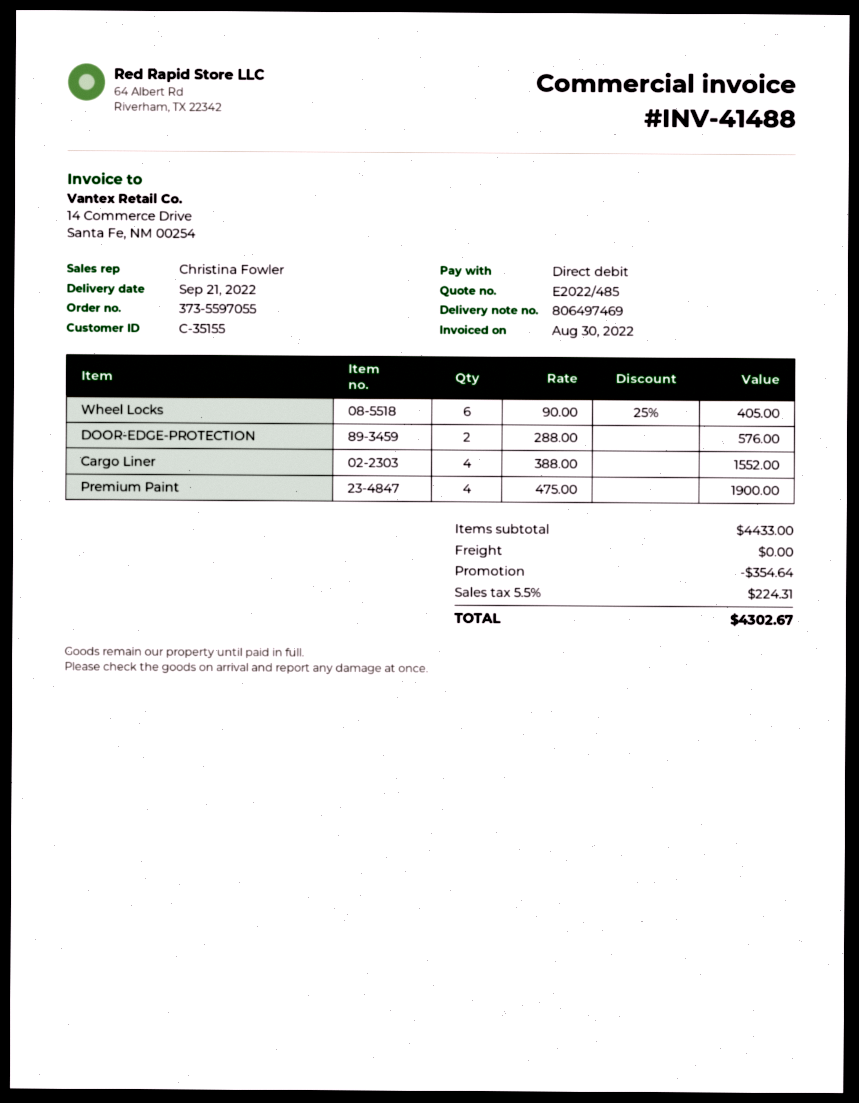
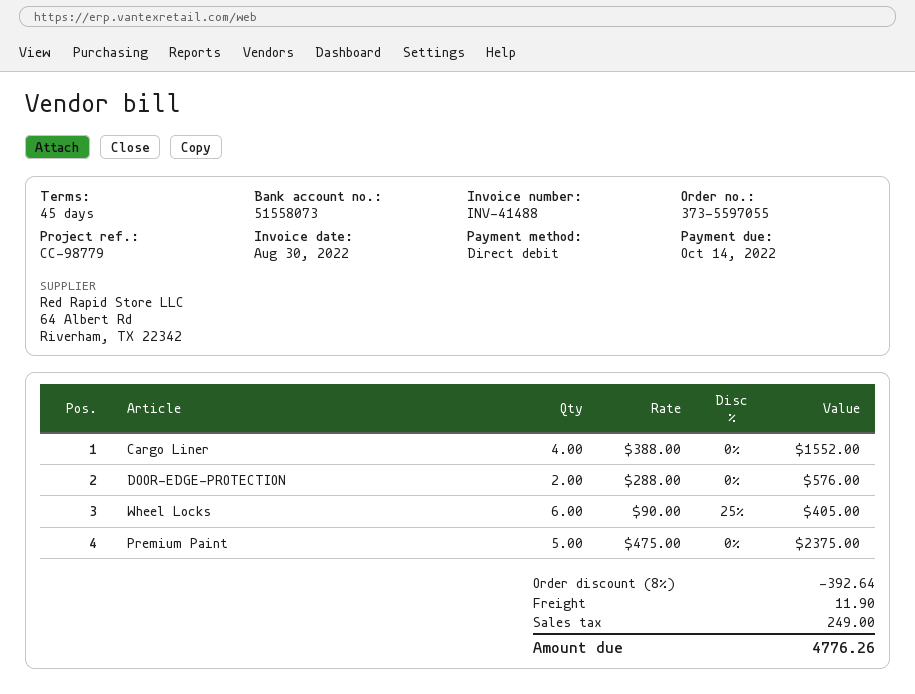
Premium Paint: 4 x 475.00 = 1900.00 -> 5 x 475.00 = 2375.00
discount: 354.64 -> 392.64
shipping: 0.00 -> 11.90
tax: 224.31 -> 249.00
total: 4302.67 -> 4776.26

